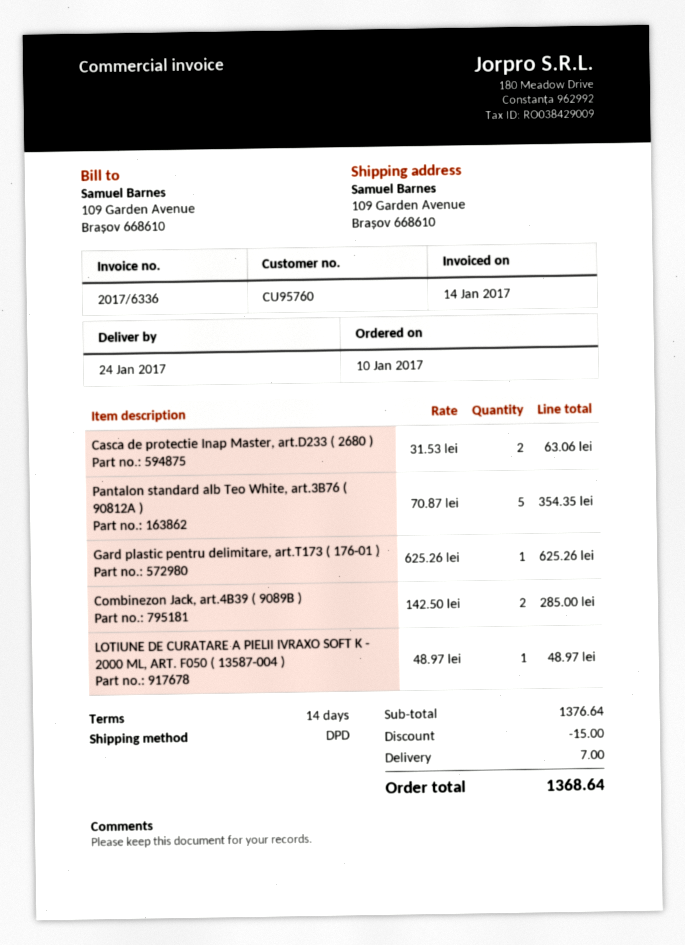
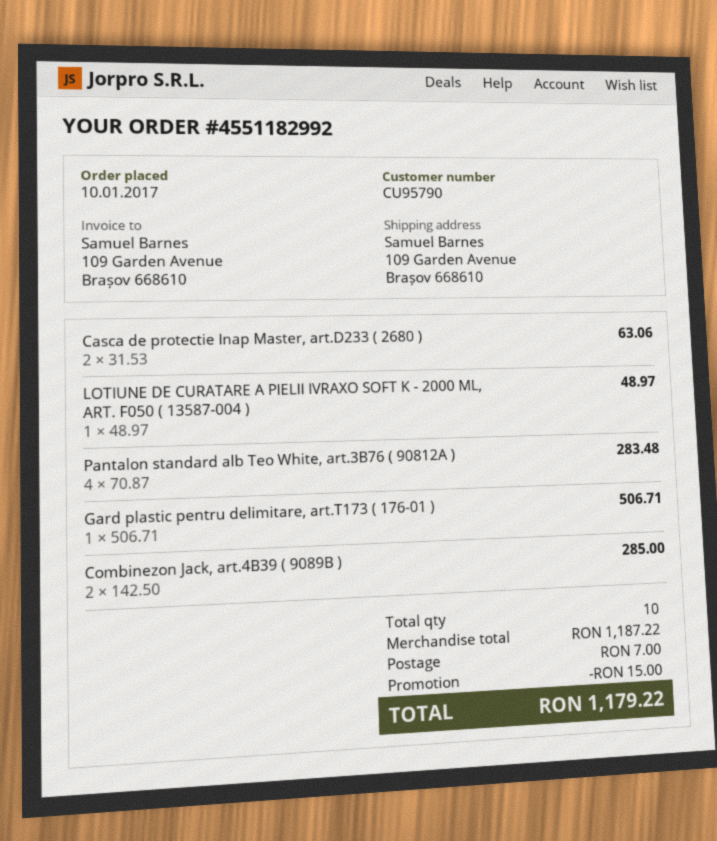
customer number: CU95760 -> CU95790
Pantalon standard alb Teo White, art.3B76 ( 90812A ): 5 x 70.87 = 354.35 -> 4 x 70.87 = 283.48
Gard plastic pentru delimitare, art.T173 ( 176-01 ): 1 x 625.26 = 625.26 -> 1 x 506.71 = 506.71
subtotal: 1376.64 -> 1187.22
total: 1368.64 -> 1179.22

